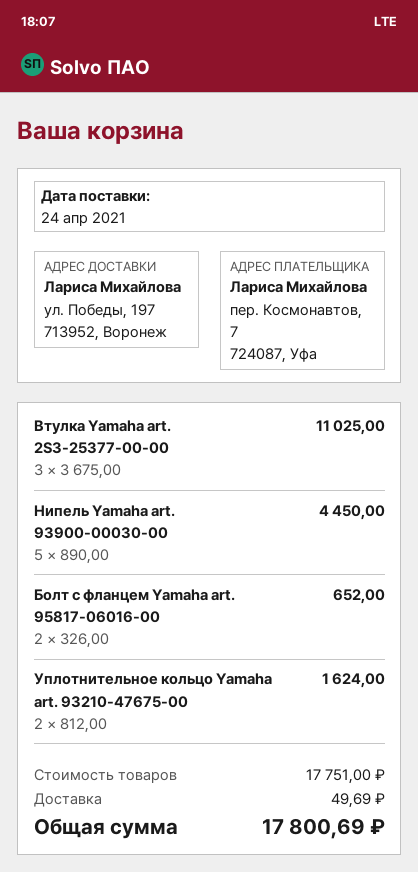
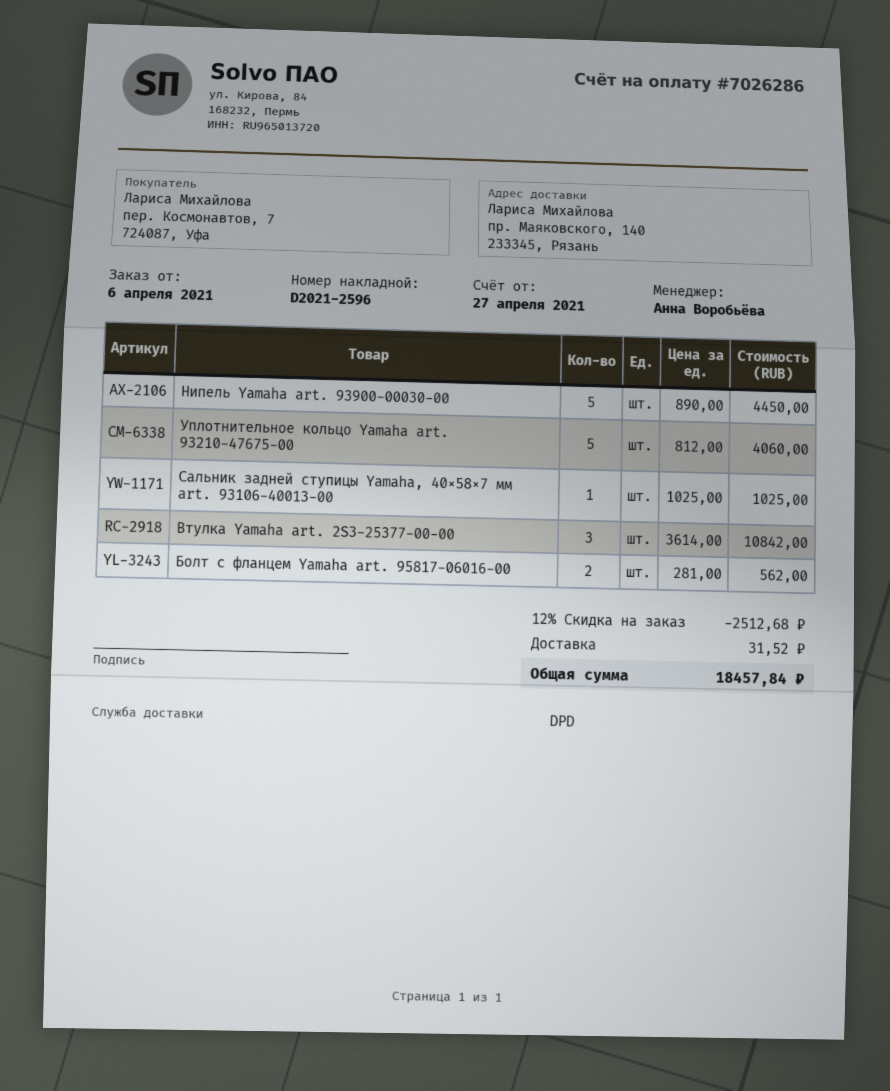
ship to: ул. Победы, 197, 713952, Воронеж -> пр. Маяковского, 140, 233345, Рязань
Втулка Yamaha art. 2S3-25377-00-00: 3 x 3675.00 = 11025.00 -> 3 x 3614.00 = 10842.00
Болт с фланцем Yamaha art. 95817-06016-00: 2 x 326.00 = 652.00 -> 2 x 281.00 = 562.00
Уплотнительное кольцо Yamaha art. 93210-47675-00: 2 x 812.00 = 1624.00 -> 5 x 812.00 = 4060.00
Cальник задней ступицы Yamaha, 40×58×7 мм art. 93106-40013-00: none -> 1 x 1025.00 = 1025.00
discount: none -> 12% = 2512.68
shipping: 49.69 -> 31.52
total: 17800.69 -> 18457.84

